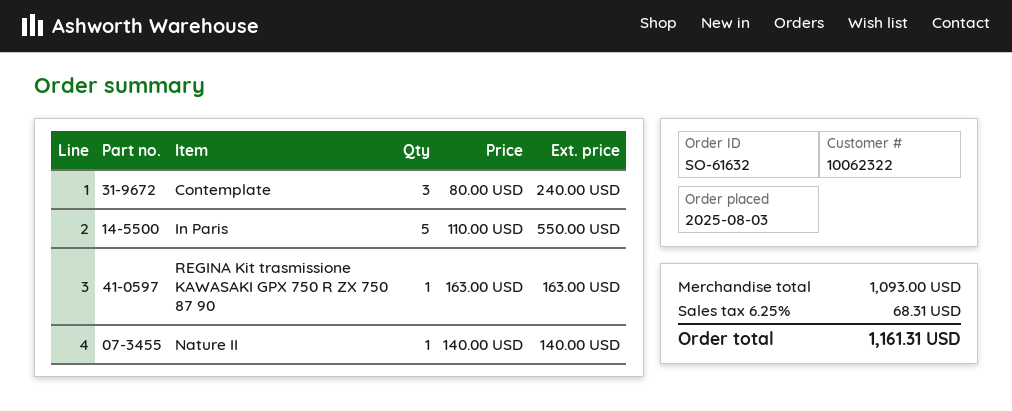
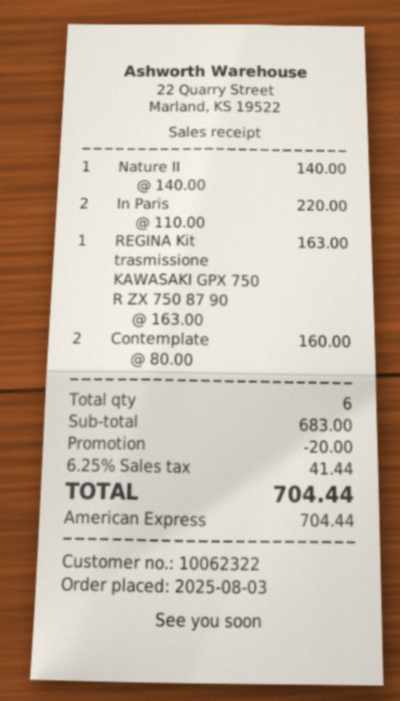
Contemplate: 3 x 80.00 = 240.00 -> 2 x 80.00 = 160.00
In Paris: 5 x 110.00 = 550.00 -> 2 x 110.00 = 220.00
subtotal: 1093.00 -> 683.00
discount: none -> 20.00
tax: 6.25% = 68.31 -> 6.25% = 41.44
total: 1161.31 -> 704.44

